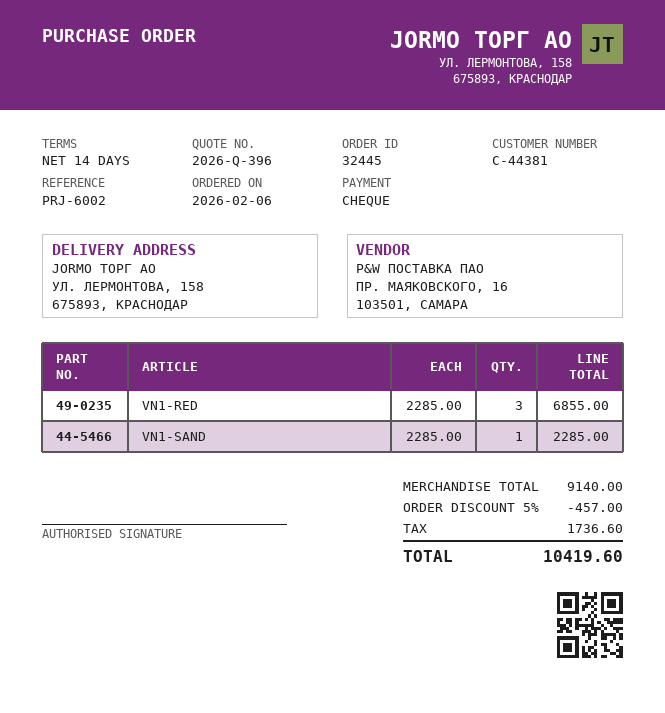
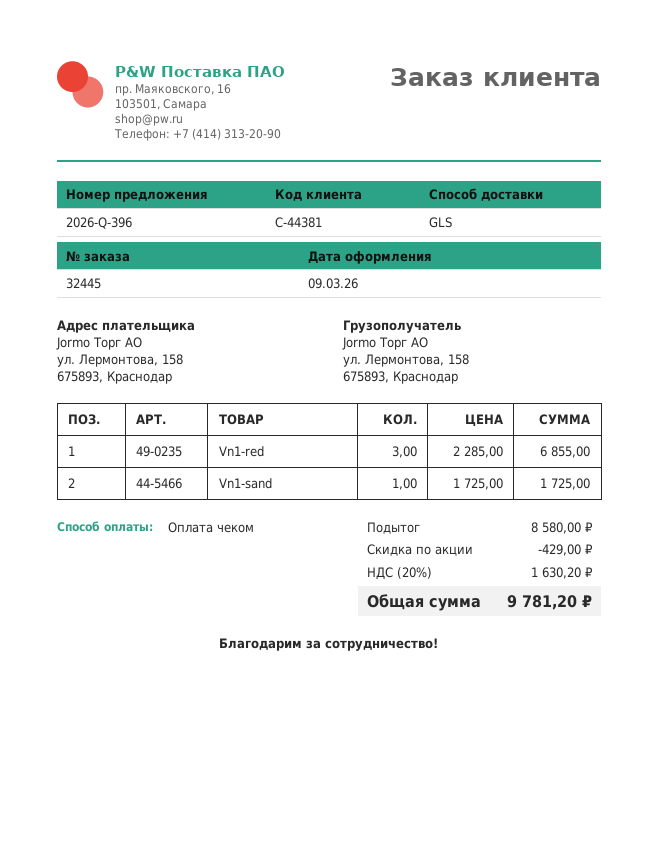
order date: 2026-02-06 -> 2026-03-09
VN1-SAND: 1 x 2285.00 = 2285.00 -> 1 x 1725.00 = 1725.00
subtotal: 9140.00 -> 8580.00
discount: 457.00 -> 429.00
tax: 1736.60 -> 1630.20
total: 10419.60 -> 9781.20

